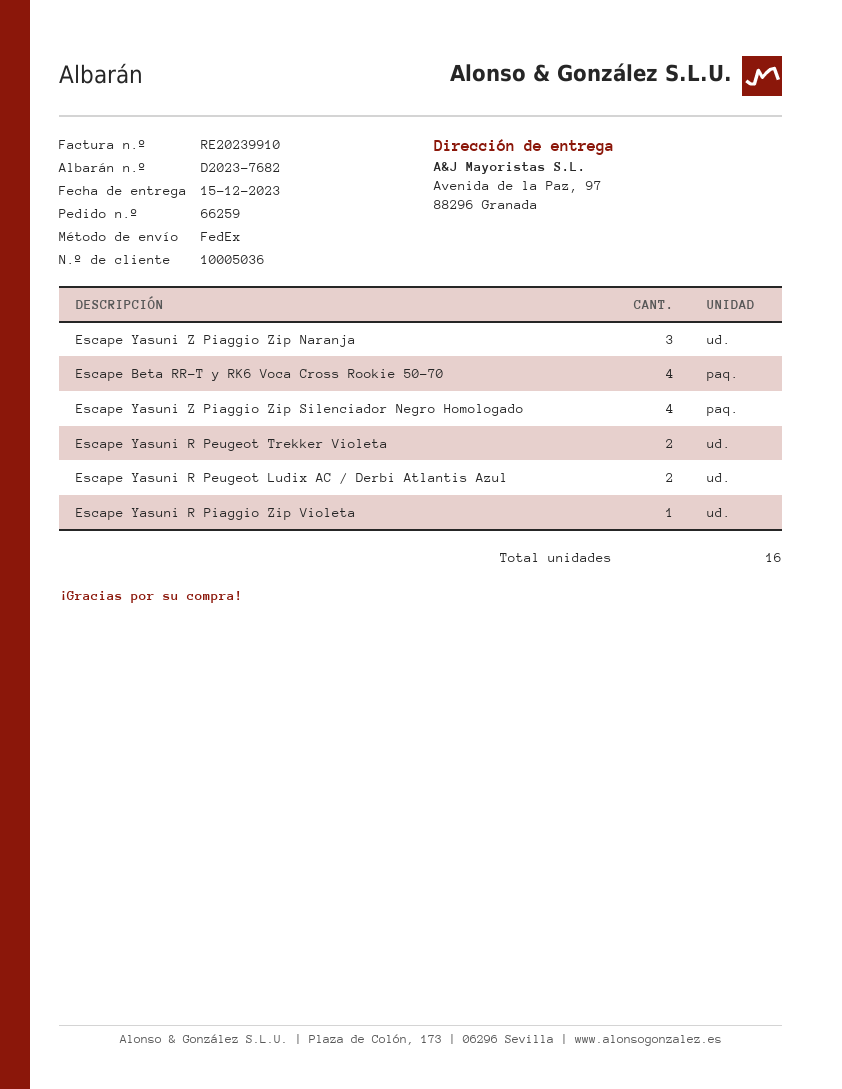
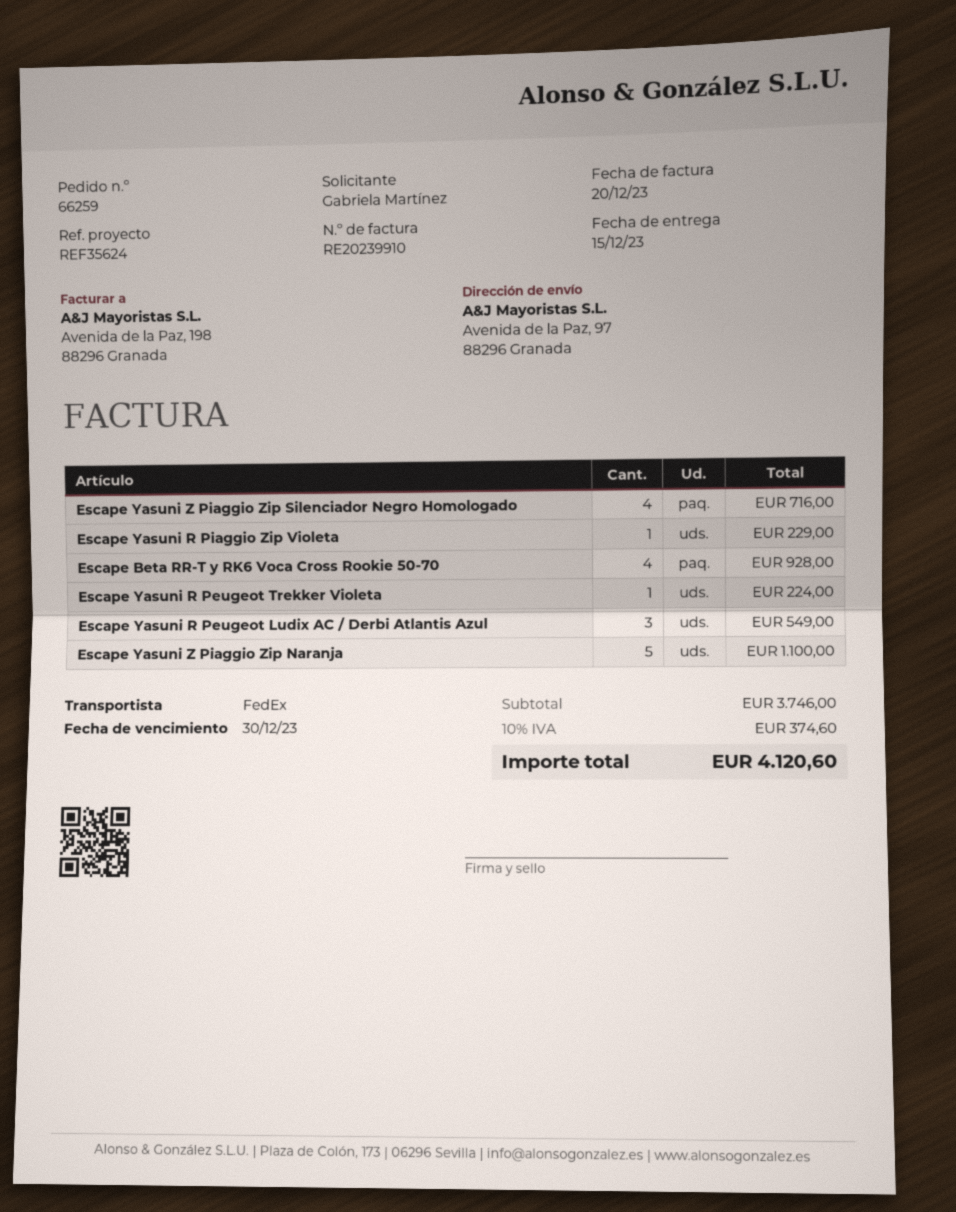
Escape Yasuni Z Piaggio Zip Naranja: 3 -> 5
Escape Yasuni R Peugeot Trekker Violeta: 2 -> 1
Escape Yasuni R Peugeot Ludix AC / Derbi Atlantis Azul: 2 -> 3

